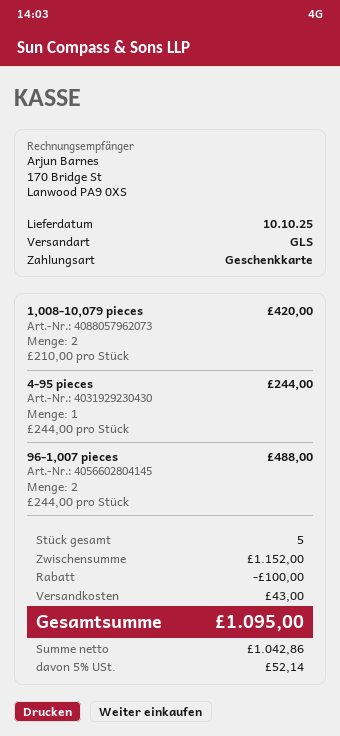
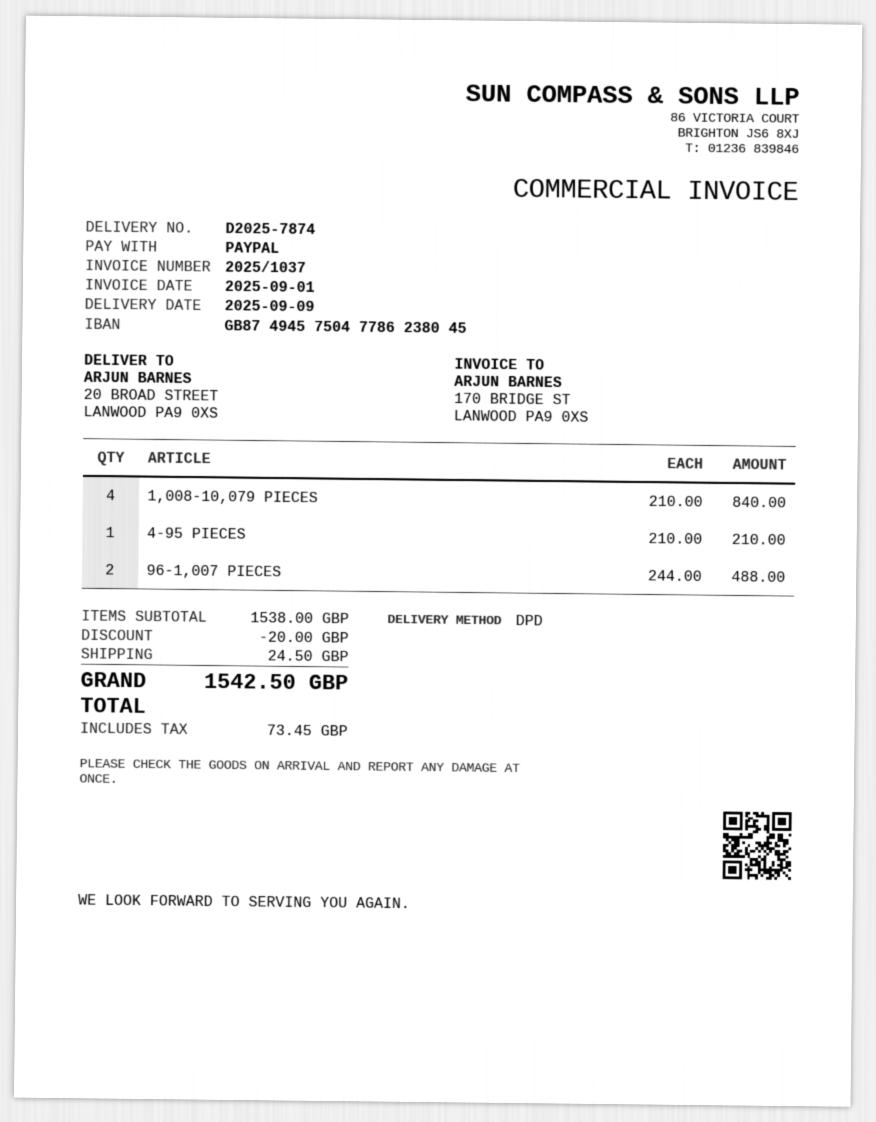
delivery date: 2025-10-10 -> 2025-09-09
payment method: gift card -> PayPal
shipping method: GLS -> DPD
1,008-10,079 pieces: 2 x 210.00 = 420.00 -> 4 x 210.00 = 840.00
4-95 pieces: 1 x 244.00 = 244.00 -> 1 x 210.00 = 210.00
subtotal: 1152.00 -> 1538.00
discount: 100.00 -> 20.00
shipping: 43.00 -> 24.50
tax: 52.14 -> 73.45
total: 1095.00 -> 1542.50

